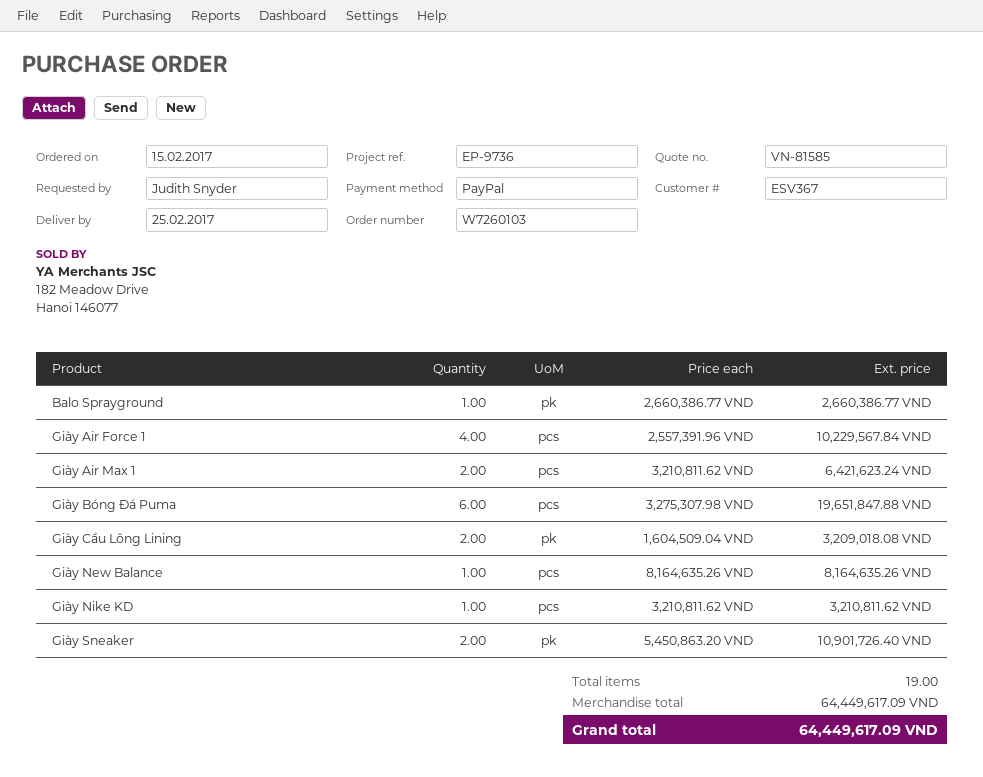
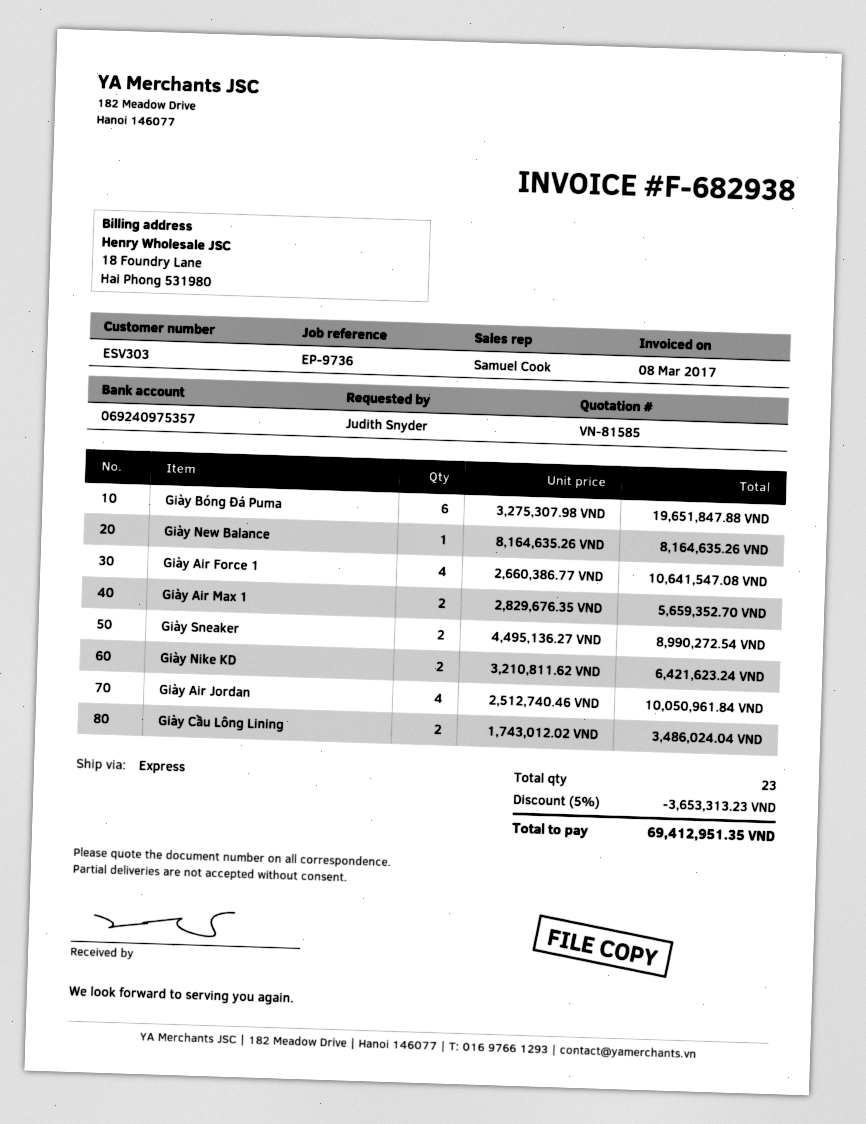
customer number: ESV367 -> ESV303
Balo Sprayground: 1 x 2660386.77 = 2660386.77 -> none
Giày Air Force 1: 4 x 2557391.96 = 10229567.84 -> 4 x 2660386.77 = 10641547.08
Giày Air Max 1: 2 x 3210811.62 = 6421623.24 -> 2 x 2829676.35 = 5659352.70
Giày Cầu Lông Lining: 2 x 1604509.04 = 3209018.08 -> 2 x 1743012.02 = 3486024.04
Giày Nike KD: 1 x 3210811.62 = 3210811.62 -> 2 x 3210811.62 = 6421623.24
Giày Sneaker: 2 x 5450863.20 = 10901726.40 -> 2 x 4495136.27 = 8990272.54
Giày Air Jordan: none -> 4 x 2512740.46 = 10050961.84
total quantity: 19 -> 23
discount: none -> 5% = 3653313.23
total: 64449617.09 -> 69412951.35

